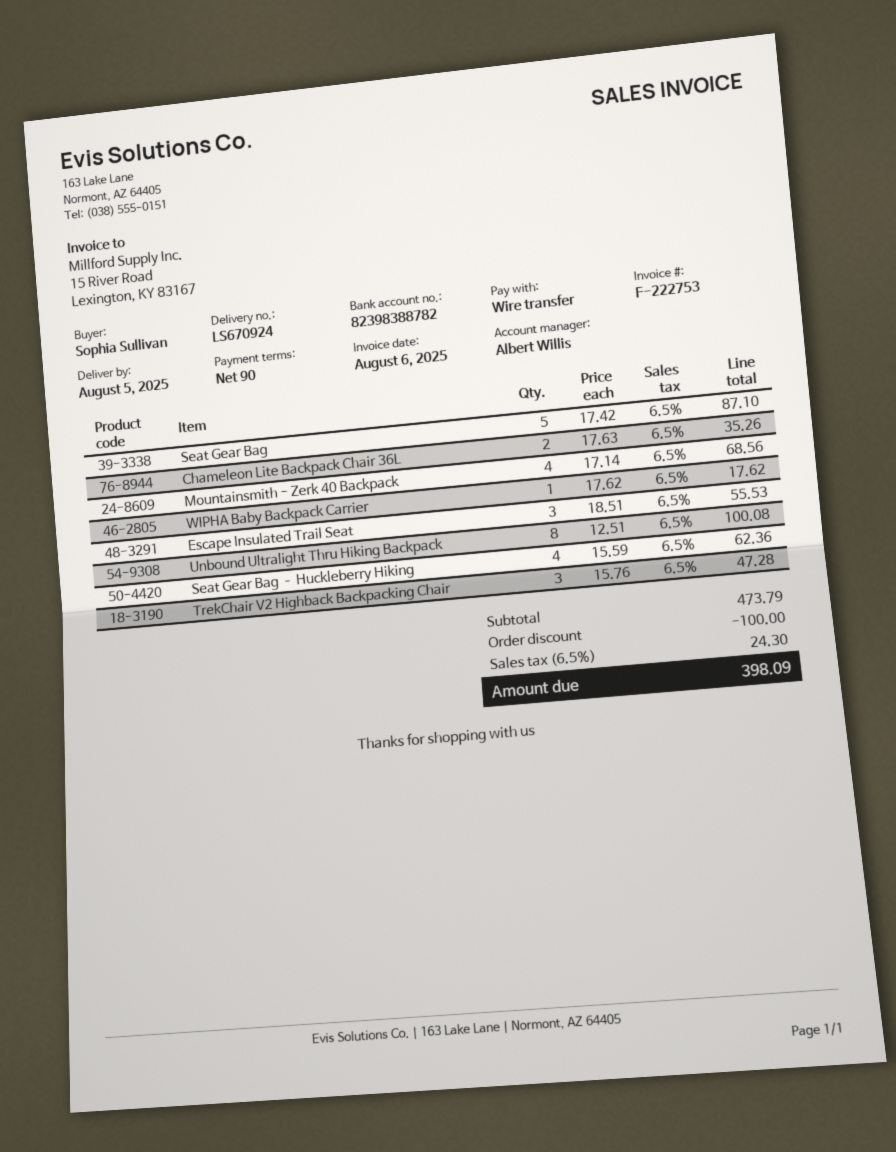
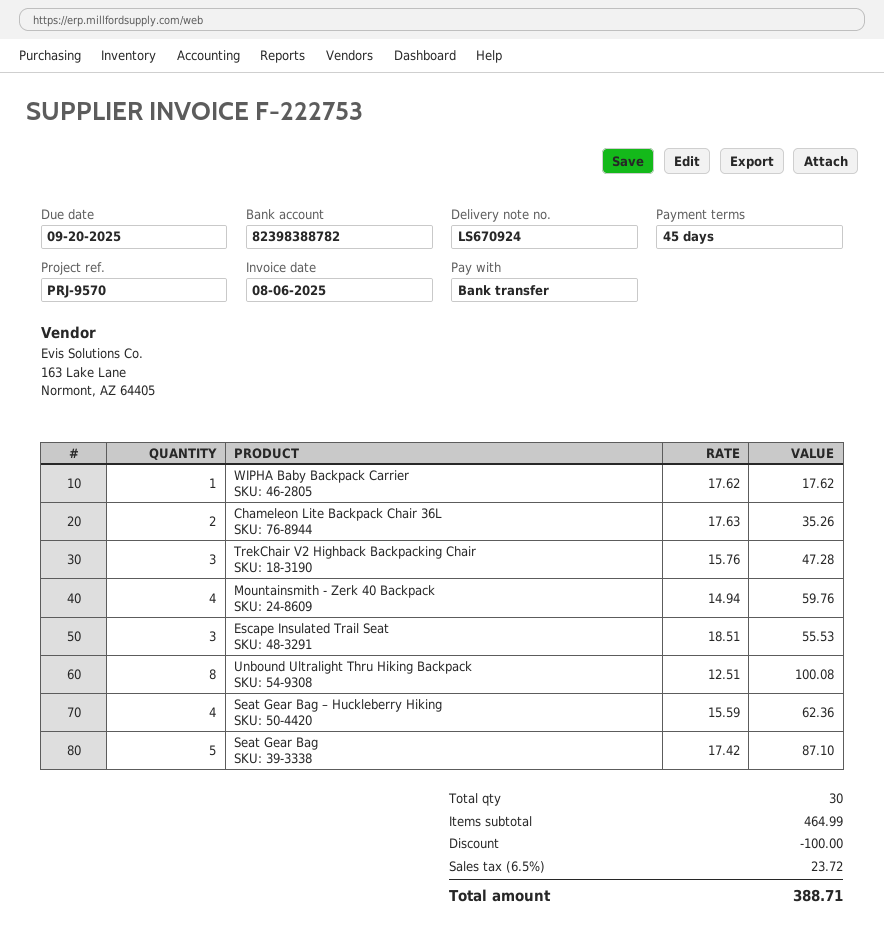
payment terms: 90 days -> 45 days
Mountainsmith - Zerk 40 Backpack: 4 x 17.14 = 68.56 -> 4 x 14.94 = 59.76
subtotal: 473.79 -> 464.99
tax: 6.5% = 24.30 -> 6.5% = 23.72
total: 398.09 -> 388.71

